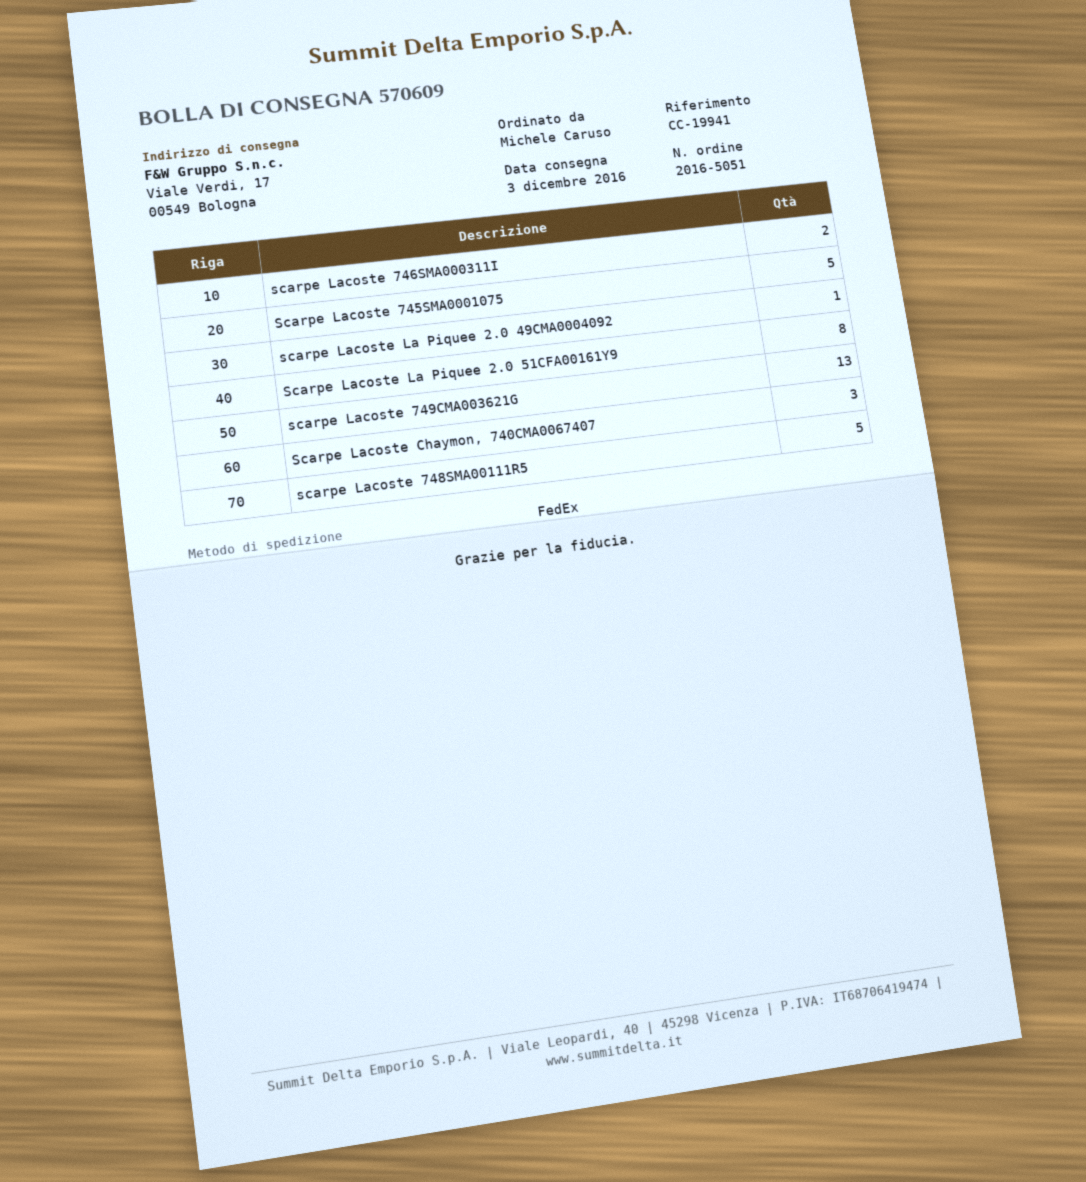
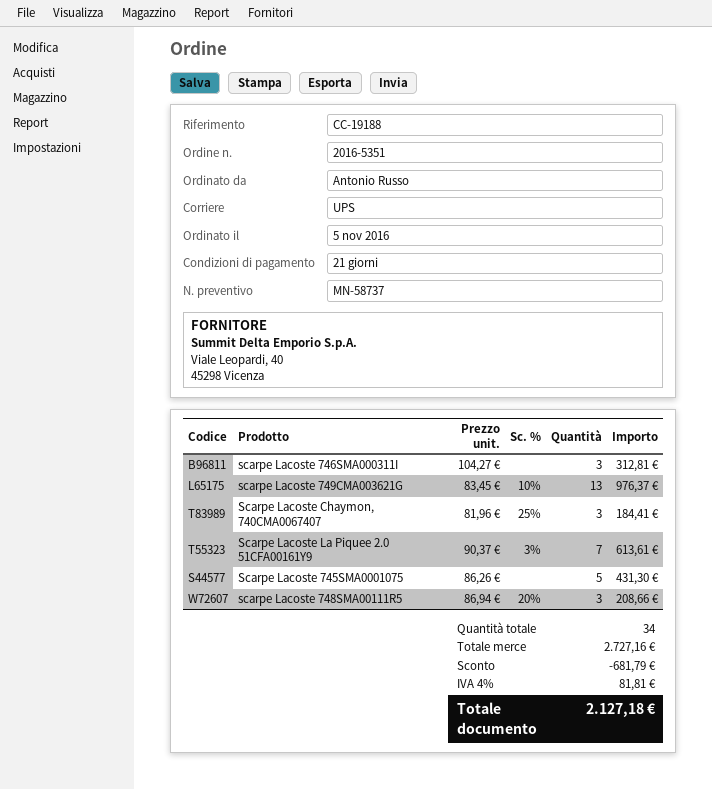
order number: 2016-5051 -> 2016-5351
reference: CC-19941 -> CC-19188
ordered by: Michele Caruso -> Antonio Russo
shipping method: FedEx -> UPS
scarpe Lacoste 746SMA000311I: 2 -> 3
scarpe Lacoste La Piquee 2.0 49CMA0004092: 1 -> none
Scarpe Lacoste La Piquee 2.0 51CFA00161Y9: 8 -> 7
scarpe Lacoste 748SMA00111R5: 5 -> 3

